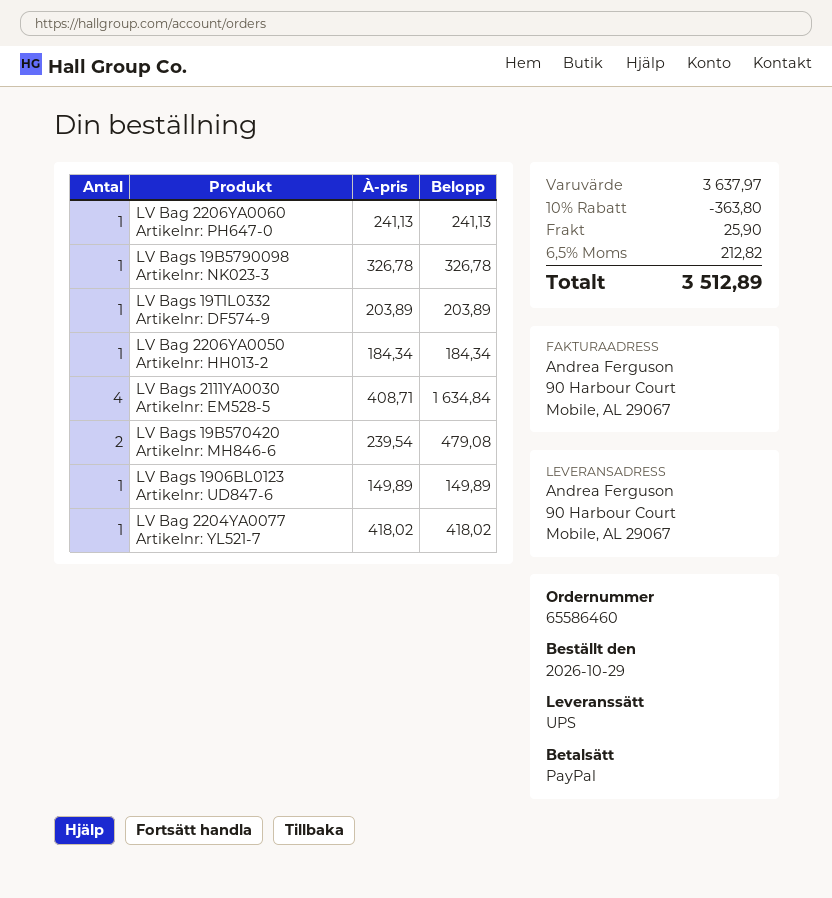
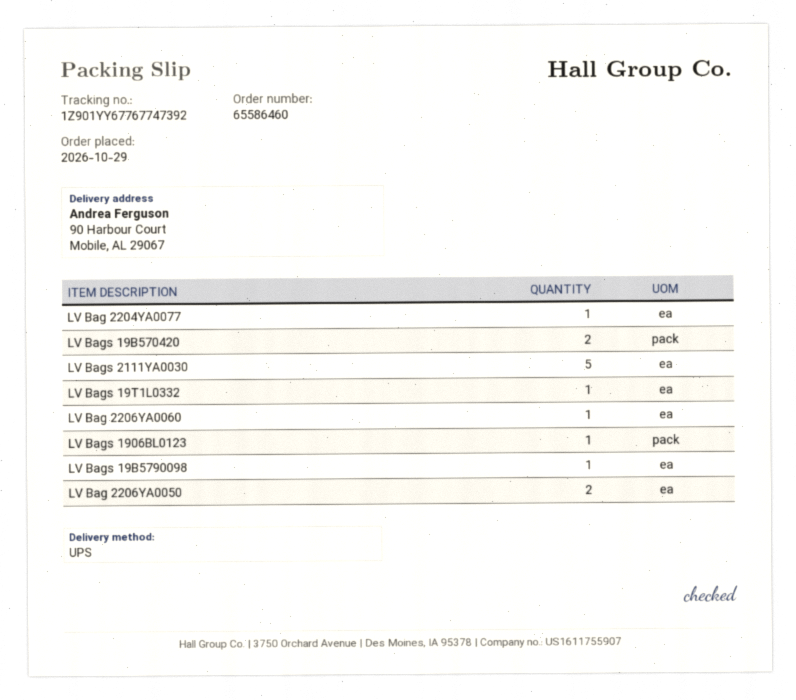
LV Bag 2206YA0050: 1 -> 2
LV Bags 2111YA0030: 4 -> 5

